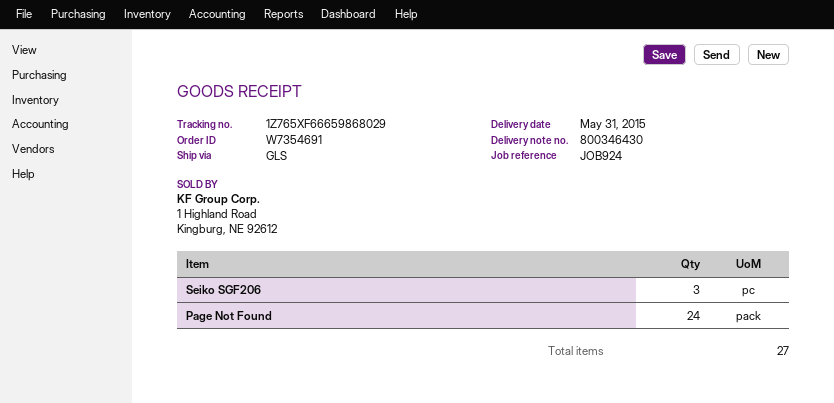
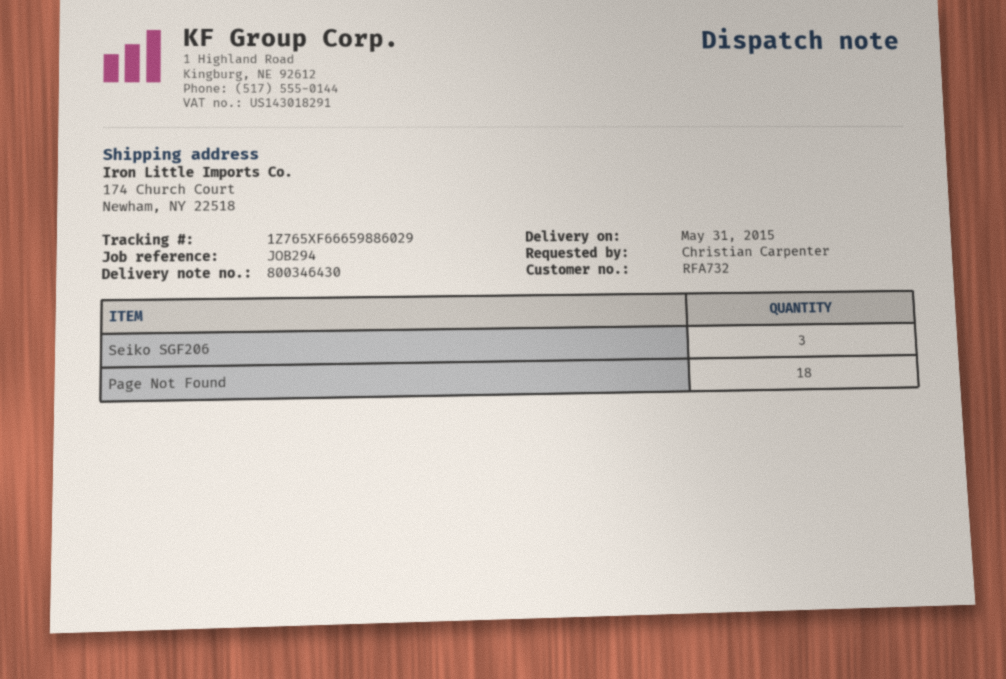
reference: JOB924 -> JOB294
tracking number: 1Z765XF66659868029 -> 1Z765XF66659886029
Page Not Found: 24 -> 18

